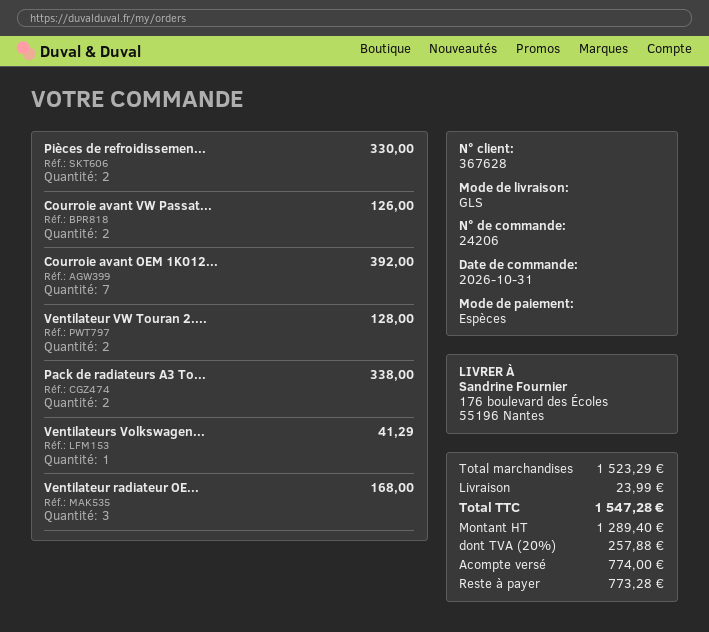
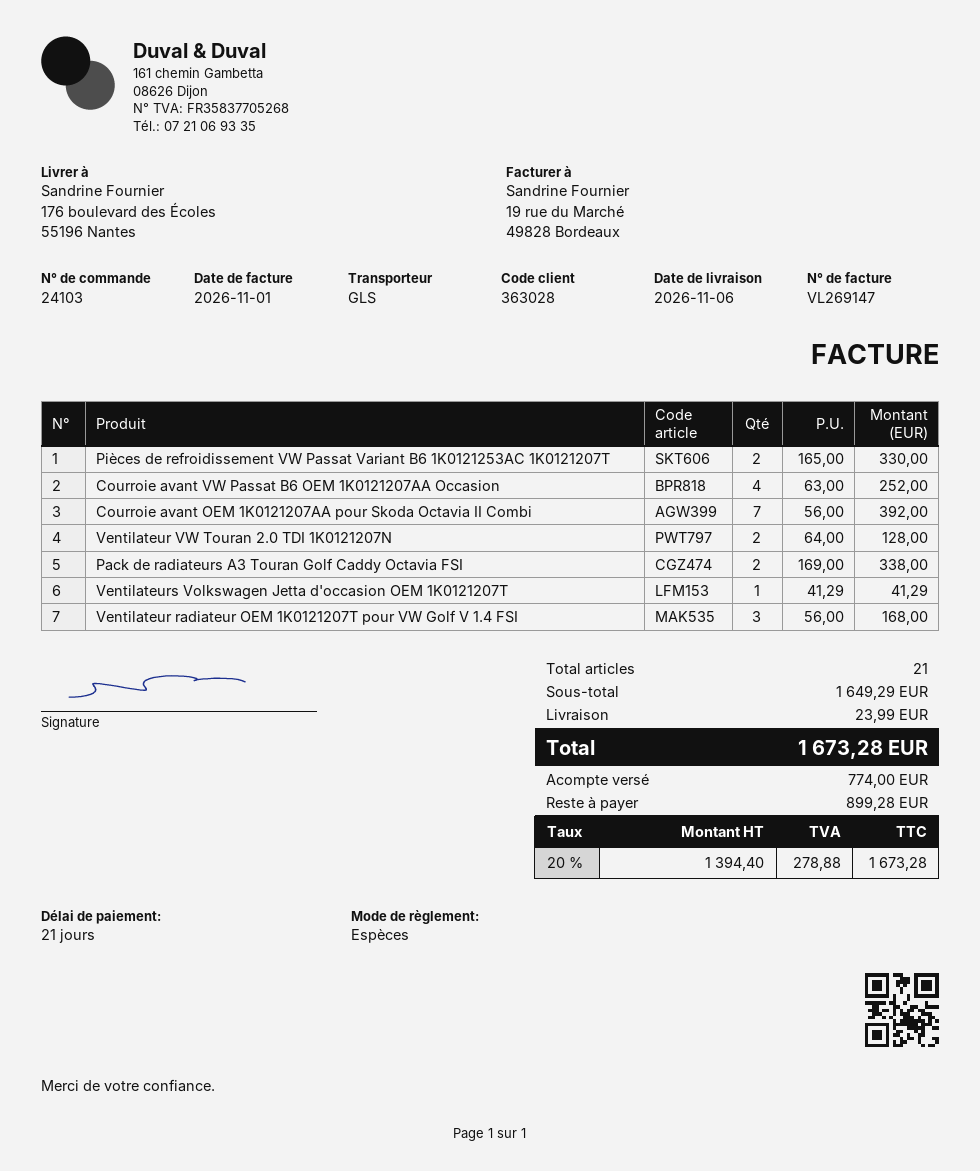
order number: 24206 -> 24103
customer number: 367628 -> 363028
Courroie avant VW Passat...: 2 for 126.00 -> 4 for 252.00
subtotal: 1523.29 -> 1649.29
net: 1289.40 -> 1394.40
tax: 20% = 257.88 -> 20% = 278.88
total: 1547.28 -> 1673.28
balance: 773.28 -> 899.28

